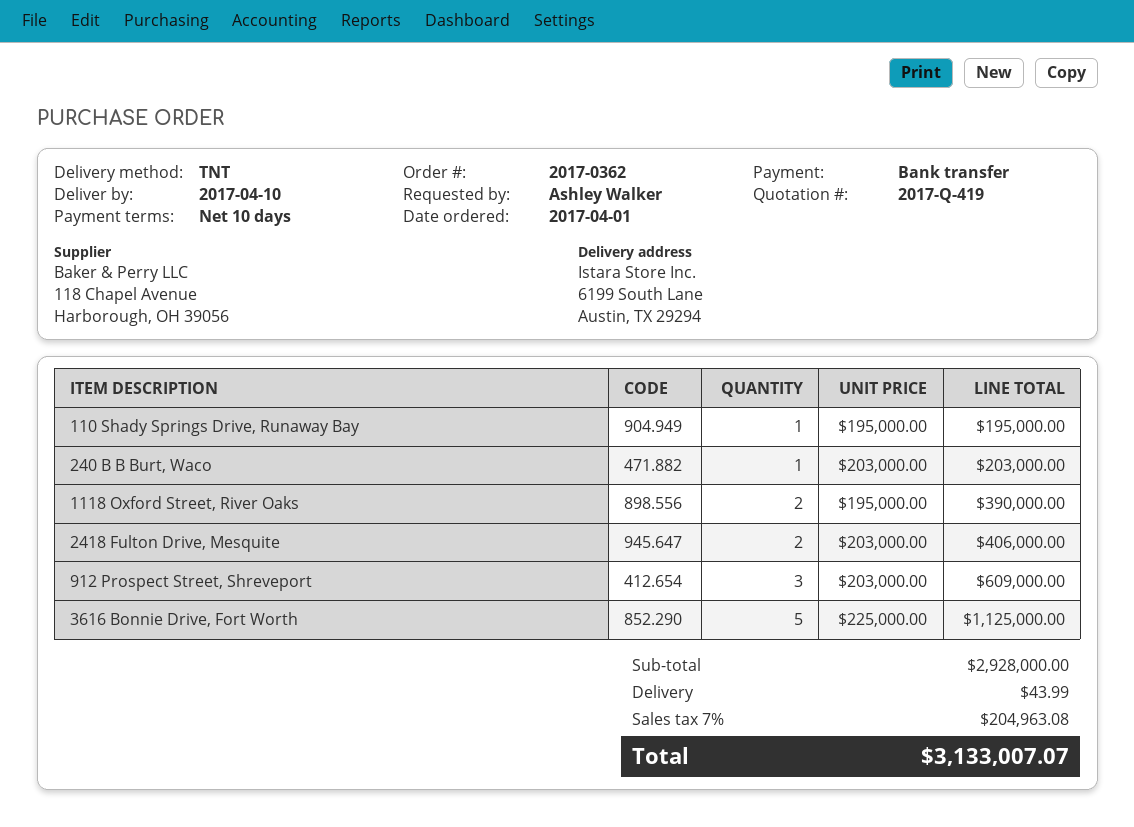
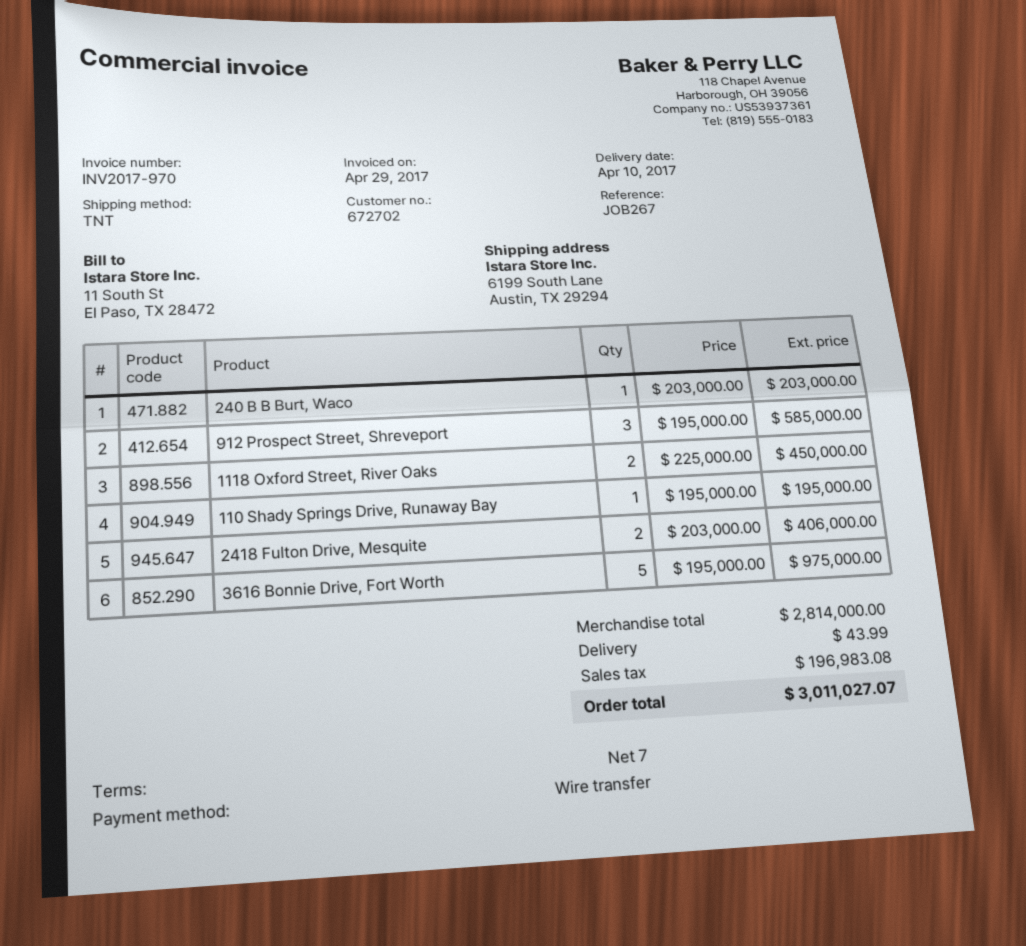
payment terms: 10 days -> 7 days
1118 Oxford Street, River Oaks: 2 x 195000.00 = 390000.00 -> 2 x 225000.00 = 450000.00
912 Prospect Street, Shreveport: 3 x 203000.00 = 609000.00 -> 3 x 195000.00 = 585000.00
3616 Bonnie Drive, Fort Worth: 5 x 225000.00 = 1125000.00 -> 5 x 195000.00 = 975000.00
subtotal: 2928000.00 -> 2814000.00
tax: 204963.08 -> 196983.08
total: 3133007.07 -> 3011027.07

